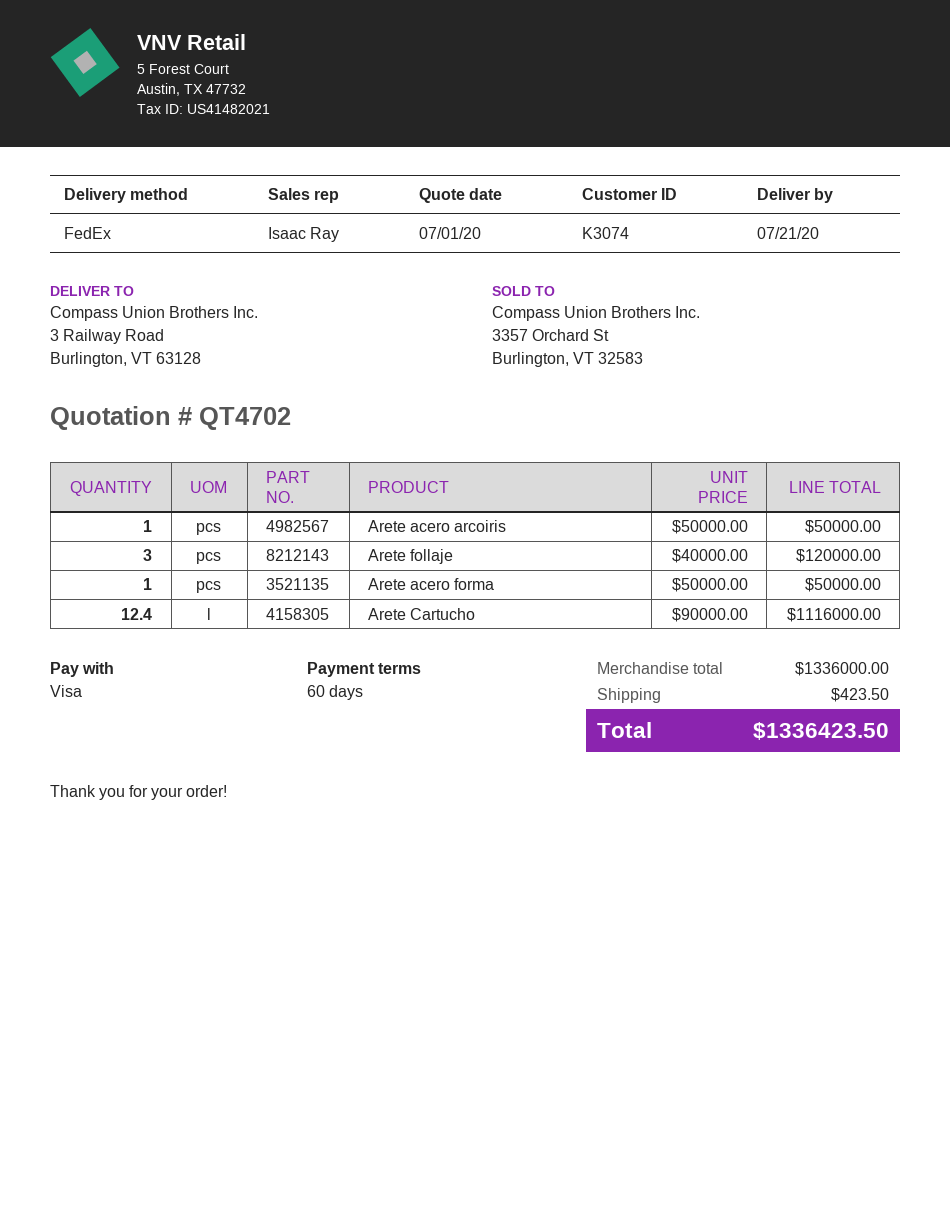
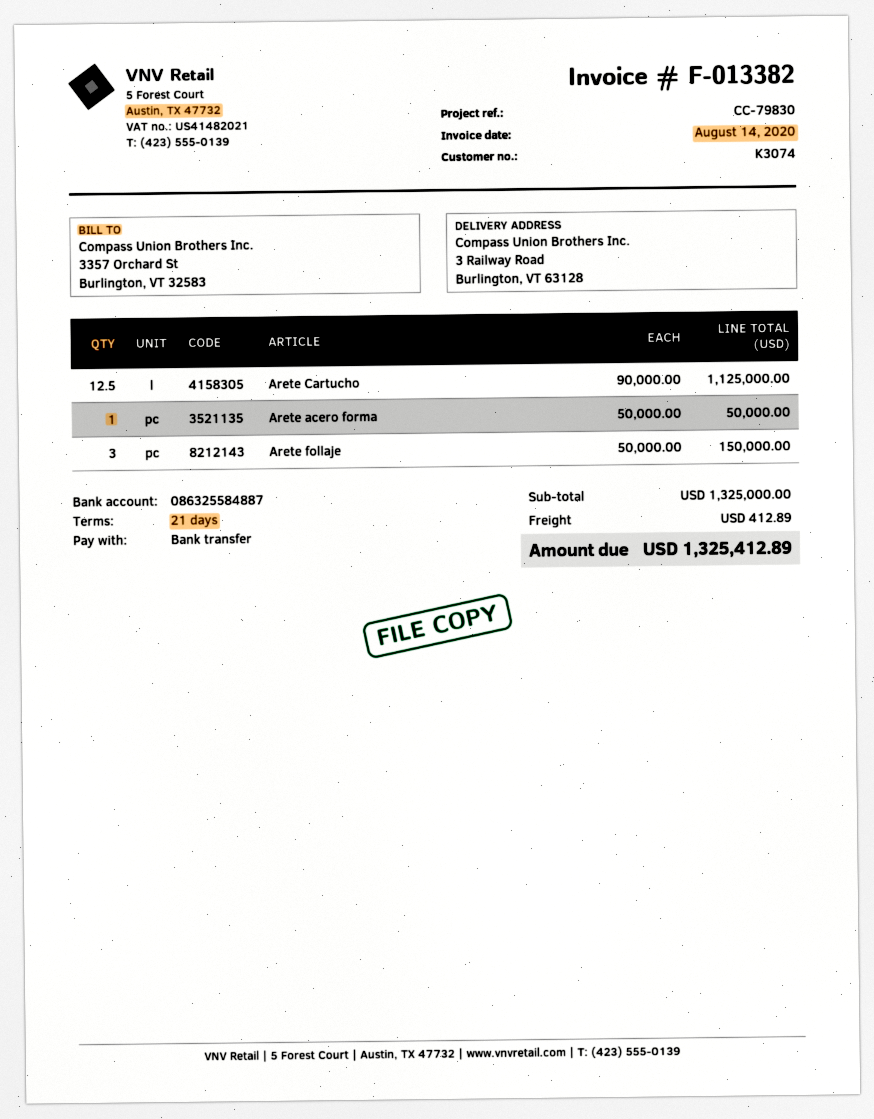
payment terms: 60 days -> 21 days
payment method: Visa -> bank transfer
Arete acero arcoiris: 1 x 50000.00 = 50000.00 -> none
Arete follaje: 3 x 40000.00 = 120000.00 -> 3 x 50000.00 = 150000.00
Arete Cartucho: 12.4 x 90000.00 = 1116000.00 -> 12.5 x 90000.00 = 1125000.00
subtotal: 1336000.00 -> 1325000.00
shipping: 423.50 -> 412.89
total: 1336423.50 -> 1325412.89

